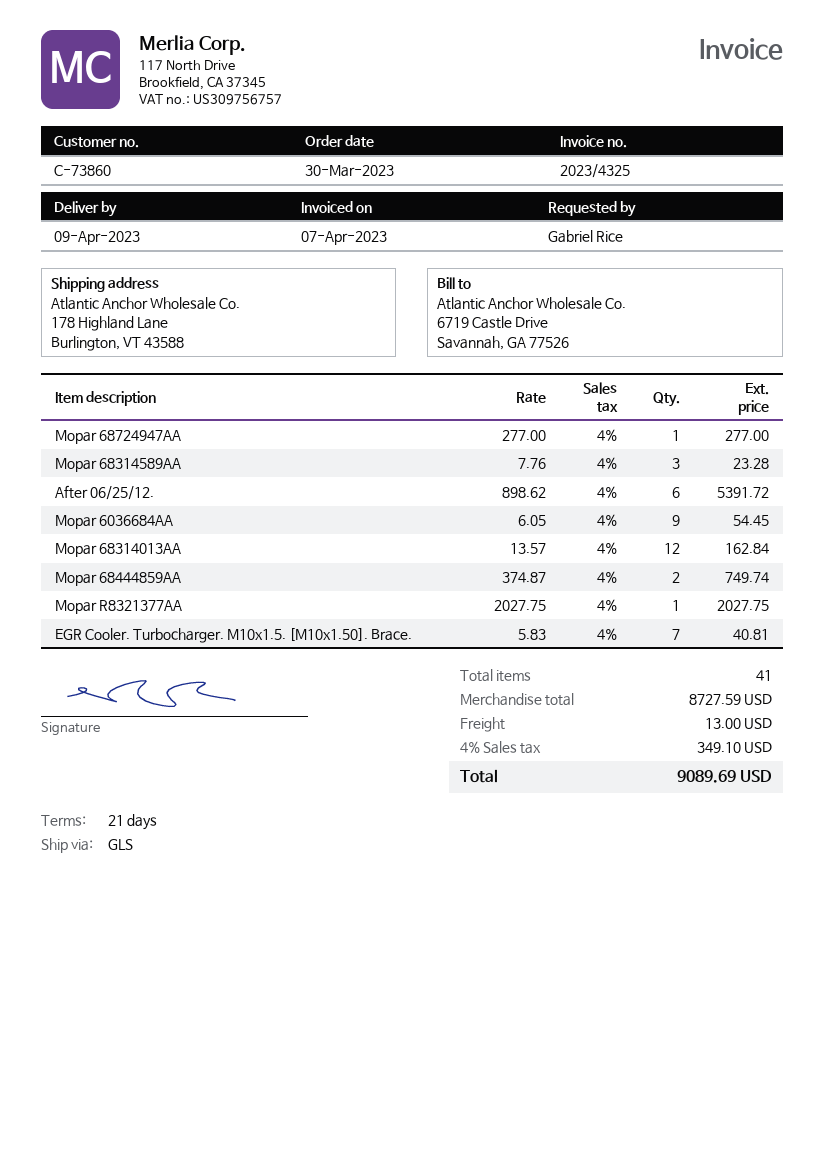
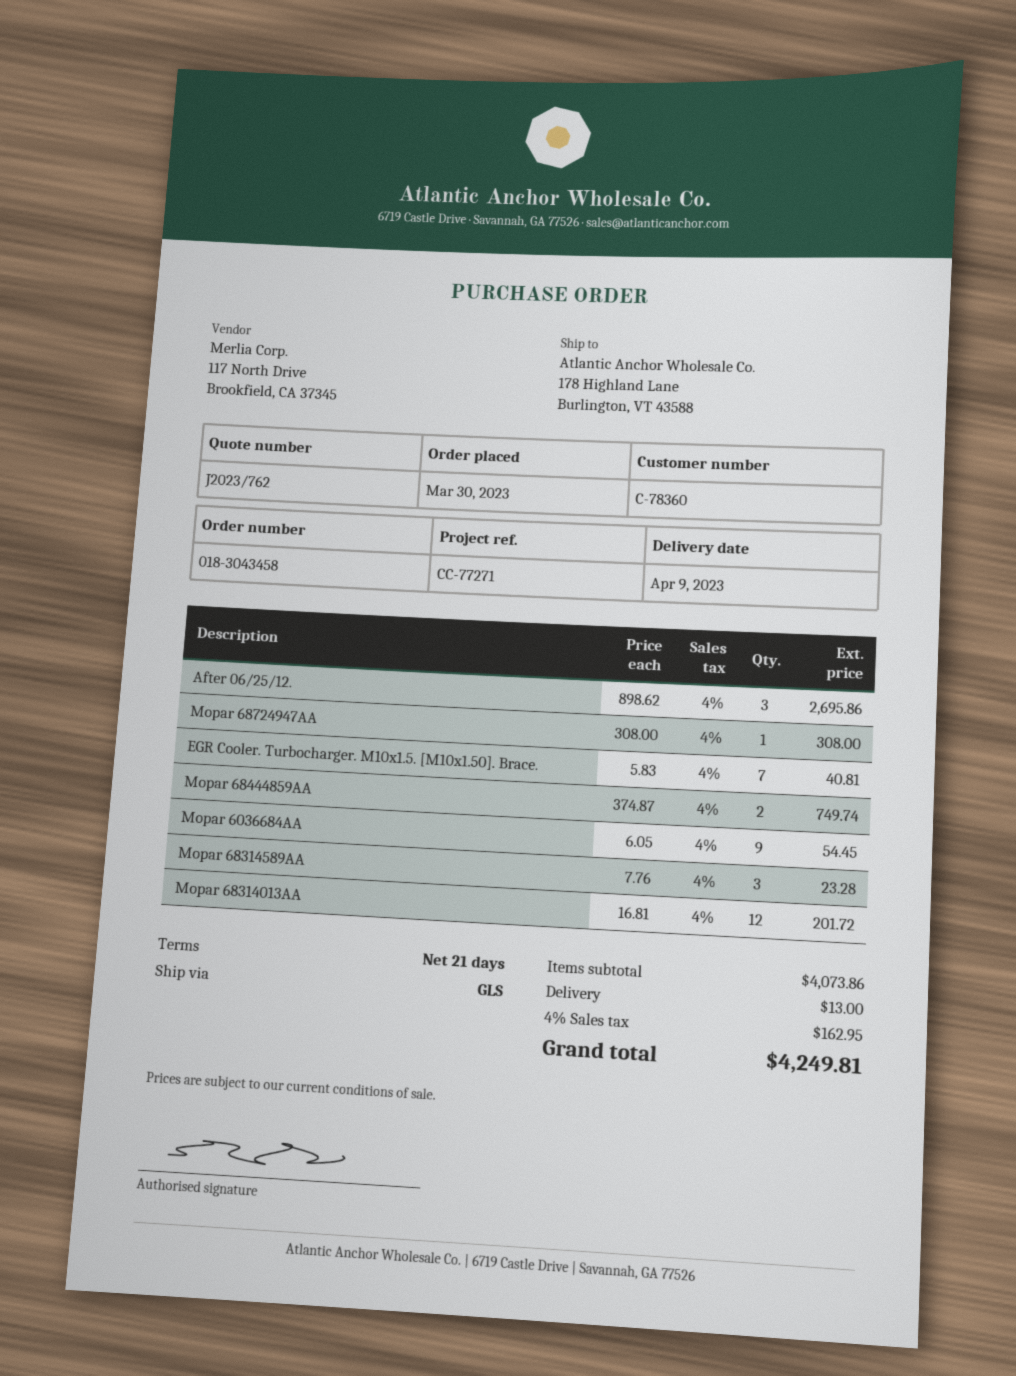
customer number: C-73860 -> C-78360
Mopar 68724947AA: 1 x 277.00 = 277.00 -> 1 x 308.00 = 308.00
After 06/25/12.: 6 x 898.62 = 5391.72 -> 3 x 898.62 = 2695.86
Mopar 68314013AA: 12 x 13.57 = 162.84 -> 12 x 16.81 = 201.72
Mopar R8321377AA: 1 x 2027.75 = 2027.75 -> none
subtotal: 8727.59 -> 4073.86
tax: 4% = 349.10 -> 4% = 162.95
total: 9089.69 -> 4249.81

